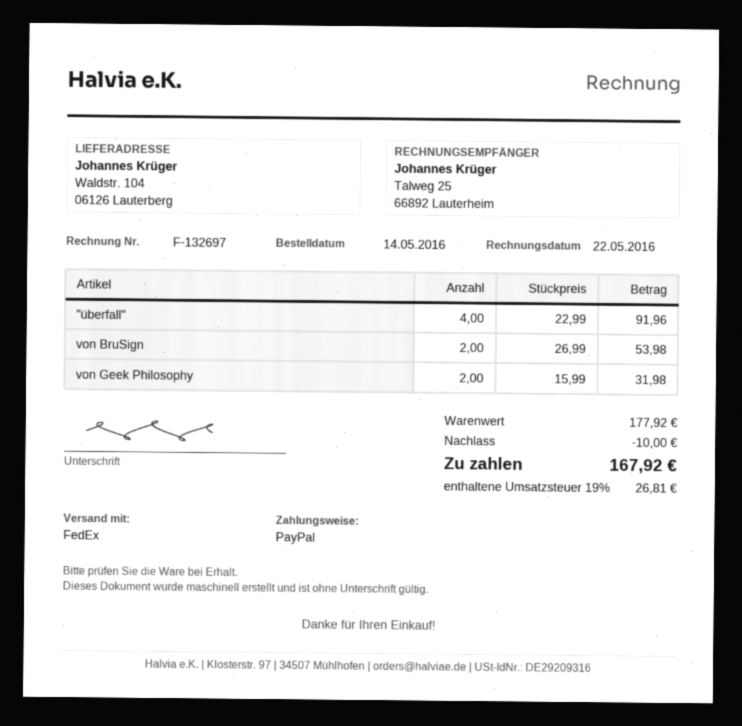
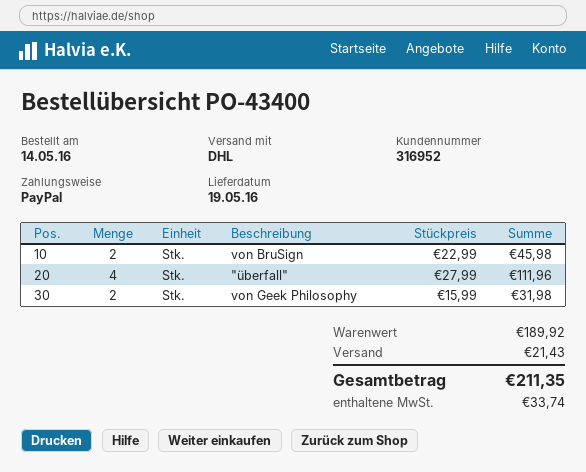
shipping method: FedEx -> DHL
"überfall": 4 x 22.99 = 91.96 -> 4 x 27.99 = 111.96
von BruSign: 2 x 26.99 = 53.98 -> 2 x 22.99 = 45.98
subtotal: 177.92 -> 189.92
discount: 10.00 -> none
shipping: none -> 21.43
tax: 26.81 -> 33.74
total: 167.92 -> 211.35

